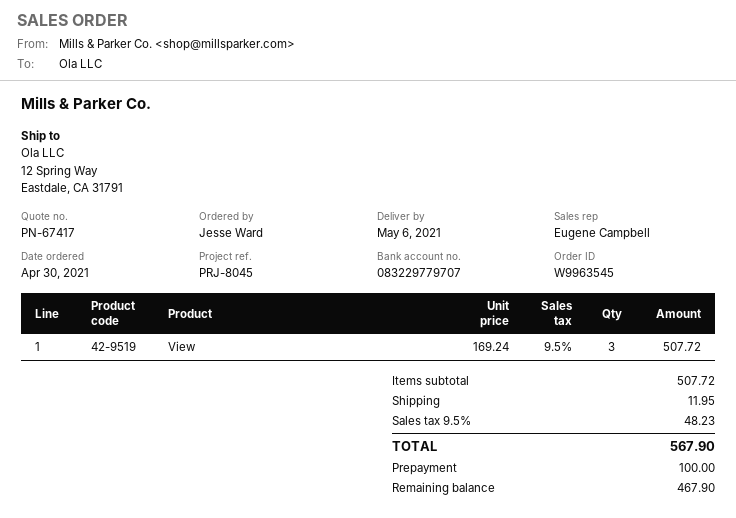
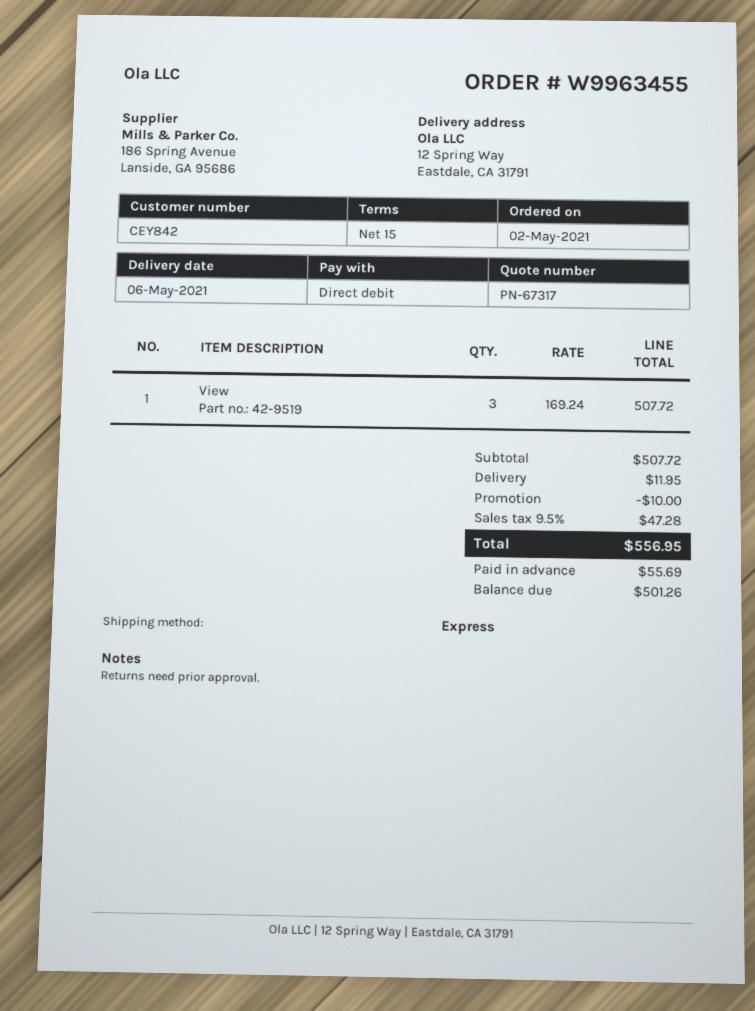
quote number: PN-67417 -> PN-67317
order number: W9963545 -> W9963455
order date: 2021-04-30 -> 2021-05-02
discount: none -> 10.00
tax: 9.5% = 48.23 -> 9.5% = 47.28
total: 567.90 -> 556.95
deposit: 100.00 -> 55.69
balance: 467.90 -> 501.26

